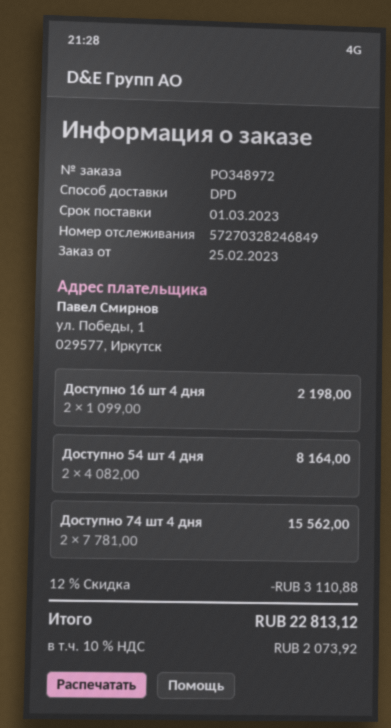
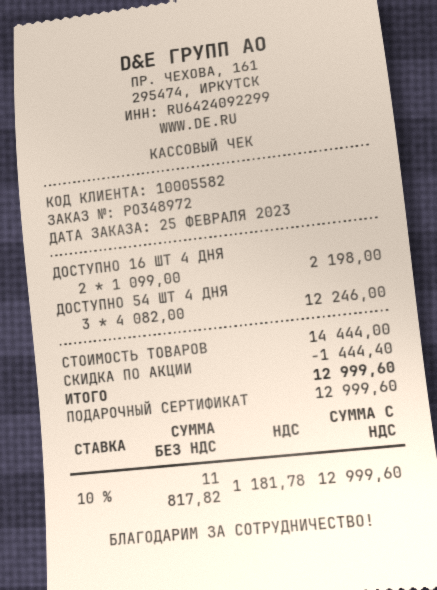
Доступно 54 шт 4 дня: 2 x 4082.00 = 8164.00 -> 3 x 4082.00 = 12246.00
Доступно 74 шт 4 дня: 2 x 7781.00 = 15562.00 -> none
discount: 3110.88 -> 1444.40
tax: 10% = 2073.92 -> 10% = 1181.78
total: 22813.12 -> 12999.60

